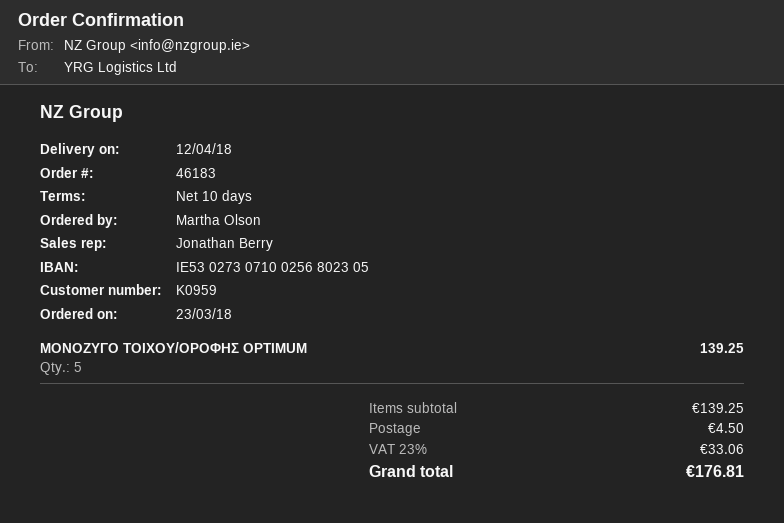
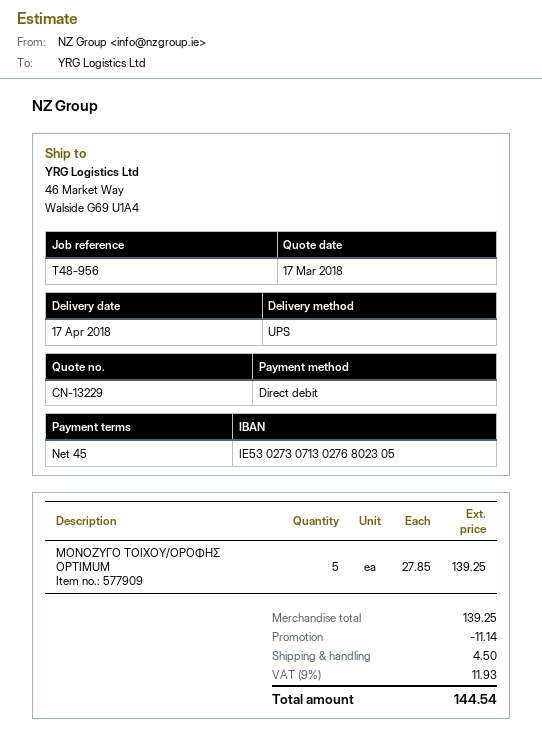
delivery date: 2018-04-12 -> 2018-04-17
payment terms: 10 days -> 45 days
bank account: IE53027307100256802305 -> IE53027307130276802305
discount: none -> 11.14
tax: 23% = 33.06 -> 9% = 11.93
total: 176.81 -> 144.54

